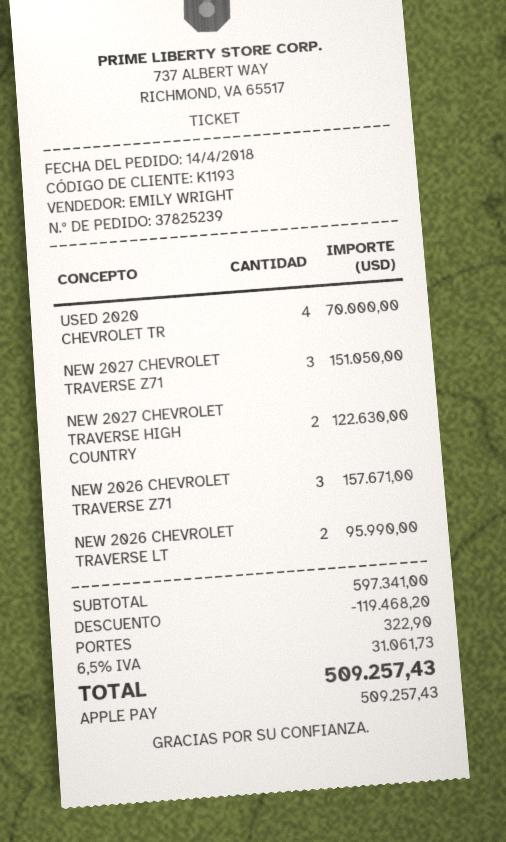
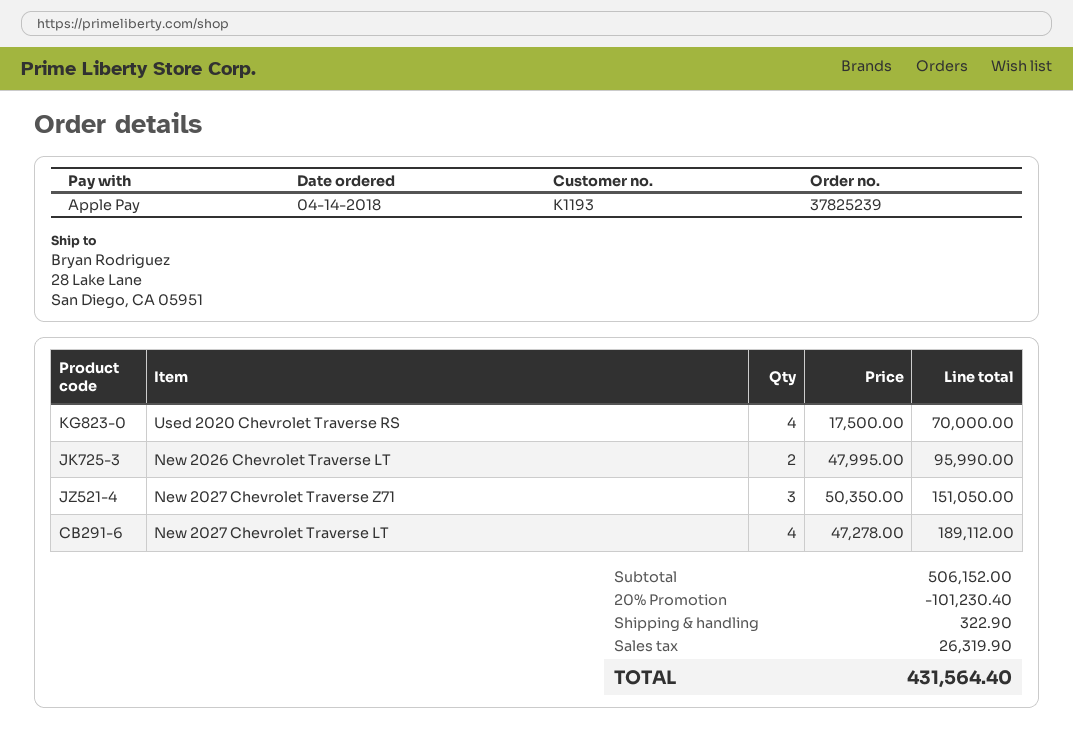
NEW 2027 CHEVROLET TRAVERSE HIGH COUNTRY: 2 for 122630.00 -> none
NEW 2026 CHEVROLET TRAVERSE Z71: 3 for 157671.00 -> none
New 2027 Chevrolet Traverse LT: none -> 4 for 189112.00
subtotal: 597341.00 -> 506152.00
discount: 119468.20 -> 101230.40
tax: 31061.73 -> 26319.90
total: 509257.43 -> 431564.40

